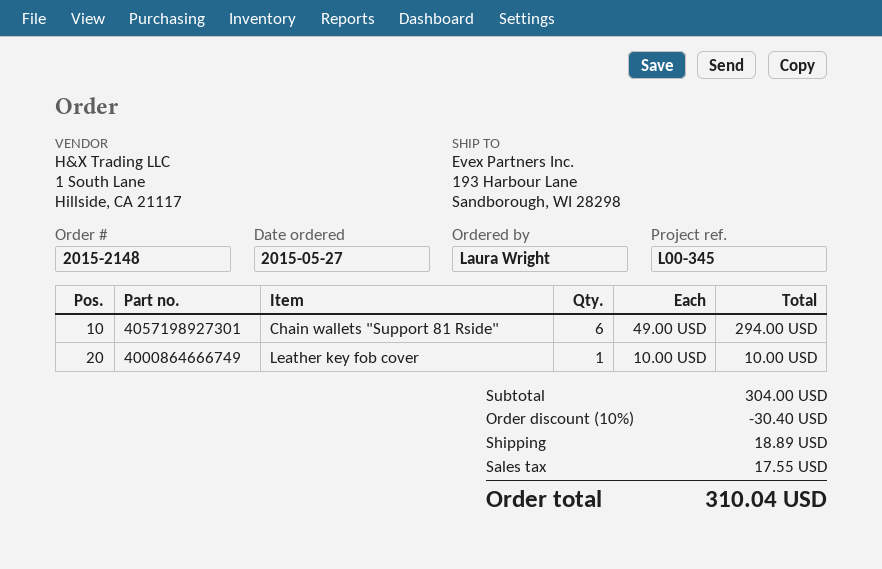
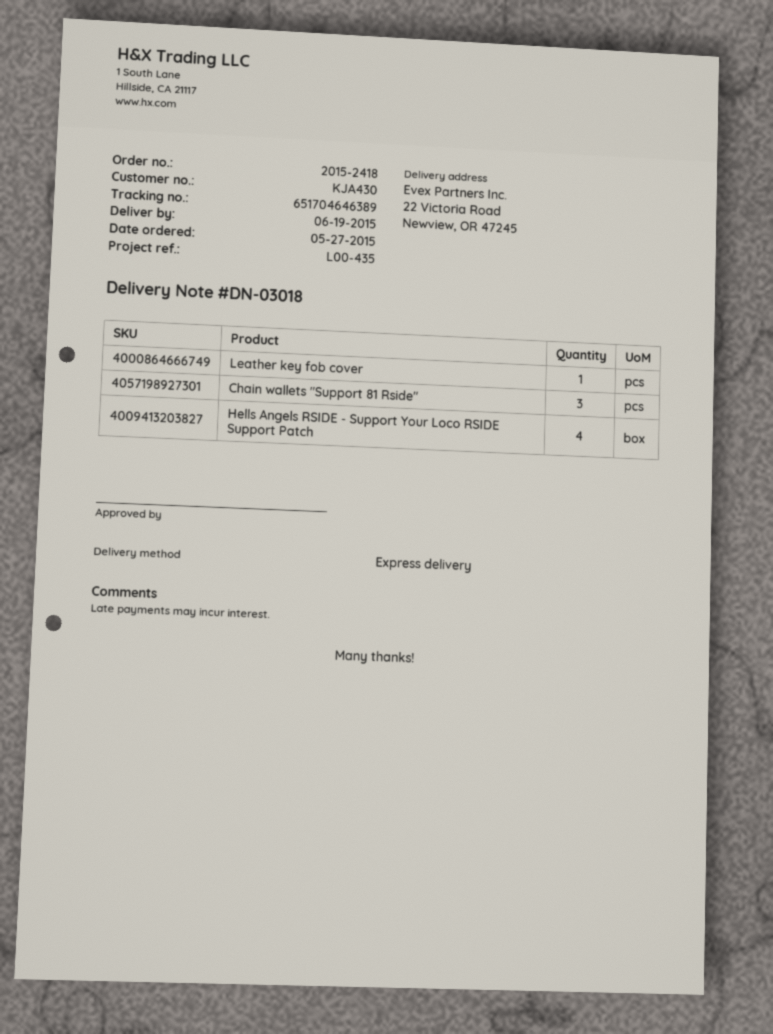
order number: 2015-2148 -> 2015-2418
reference: L00-345 -> L00-435
ship to: 193 Harbour Lane, Sandborough, WI 28298 -> 22 Victoria Road, Newview, OR 47245
Chain wallets "Support 81 Rside": 6 -> 3
Hells Angels RSIDE - Support Your Loco RSIDE Support Patch: none -> 4

